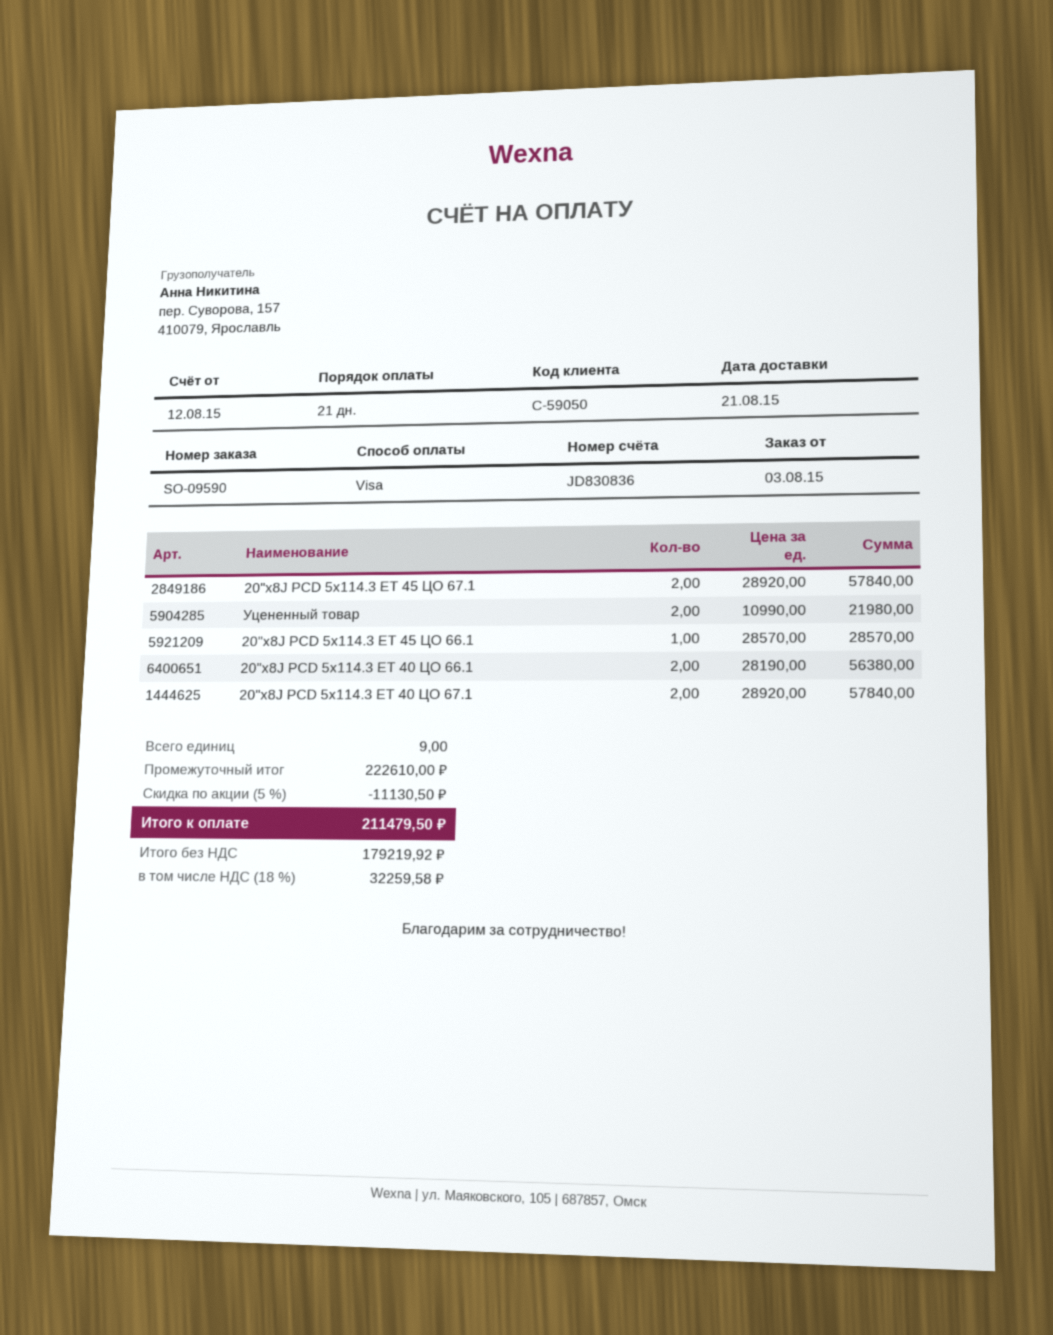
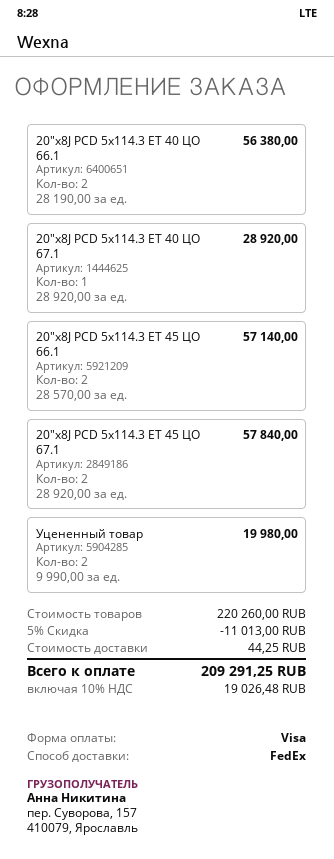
Уцененный товар: 2 x 10990.00 = 21980.00 -> 2 x 9990.00 = 19980.00
20"x8J PCD 5x114.3 ЕТ 45 ЦО 66.1: 1 x 28570.00 = 28570.00 -> 2 x 28570.00 = 57140.00
20"x8J PCD 5x114.3 ЕТ 40 ЦО 67.1: 2 x 28920.00 = 57840.00 -> 1 x 28920.00 = 28920.00
subtotal: 222610.00 -> 220260.00
discount: 5% = 11130.50 -> 5% = 11013.00
shipping: none -> 44.25
tax: 18% = 32259.58 -> 10% = 19026.48
total: 211479.50 -> 209291.25

